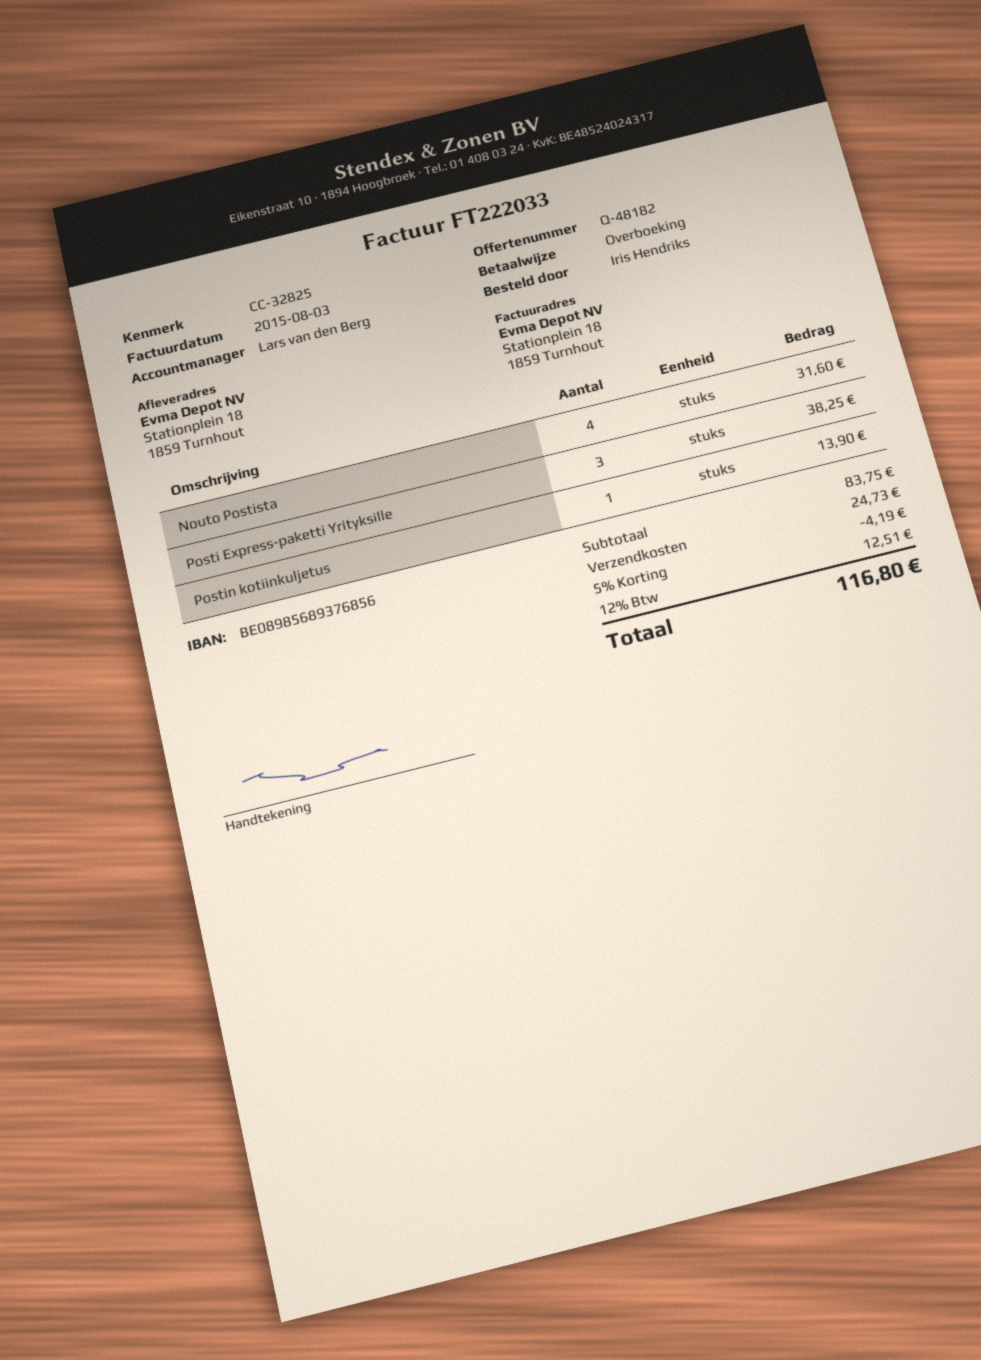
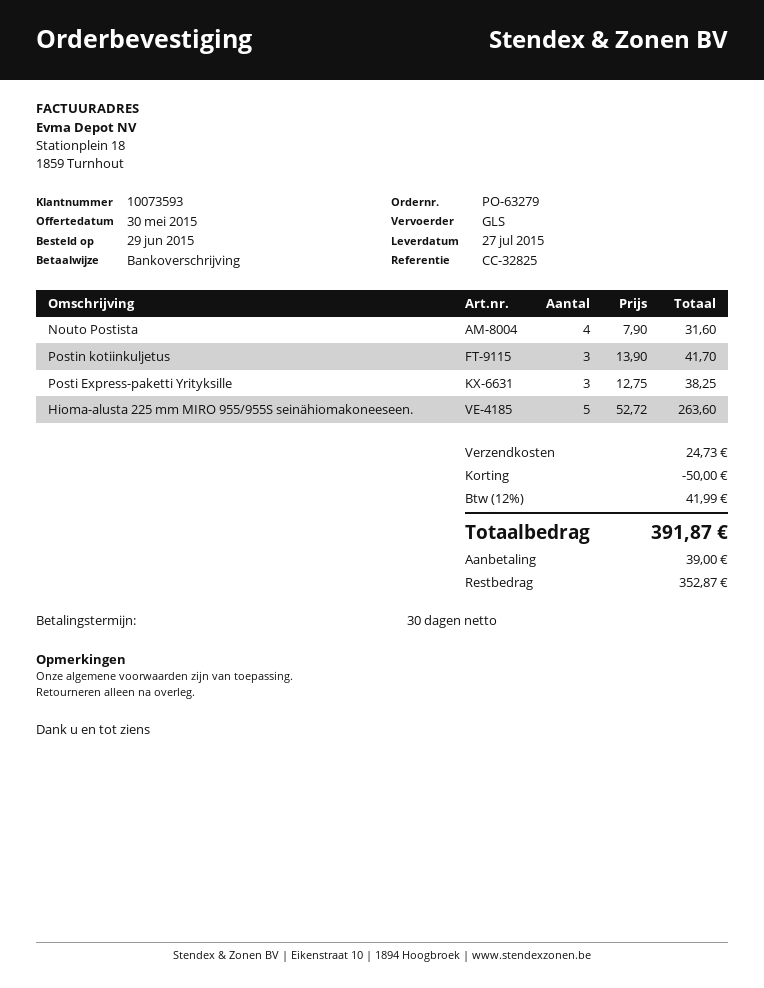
Postin kotiinkuljetus: 1 for 13.90 -> 3 for 41.70
Hioma-alusta 225 mm MIRO 955/955S seinähiomakoneeseen.: none -> 5 for 263.60
discount: 4.19 -> 50.00
tax: 12% = 12.51 -> 12% = 41.99
total: 116.80 -> 391.87

